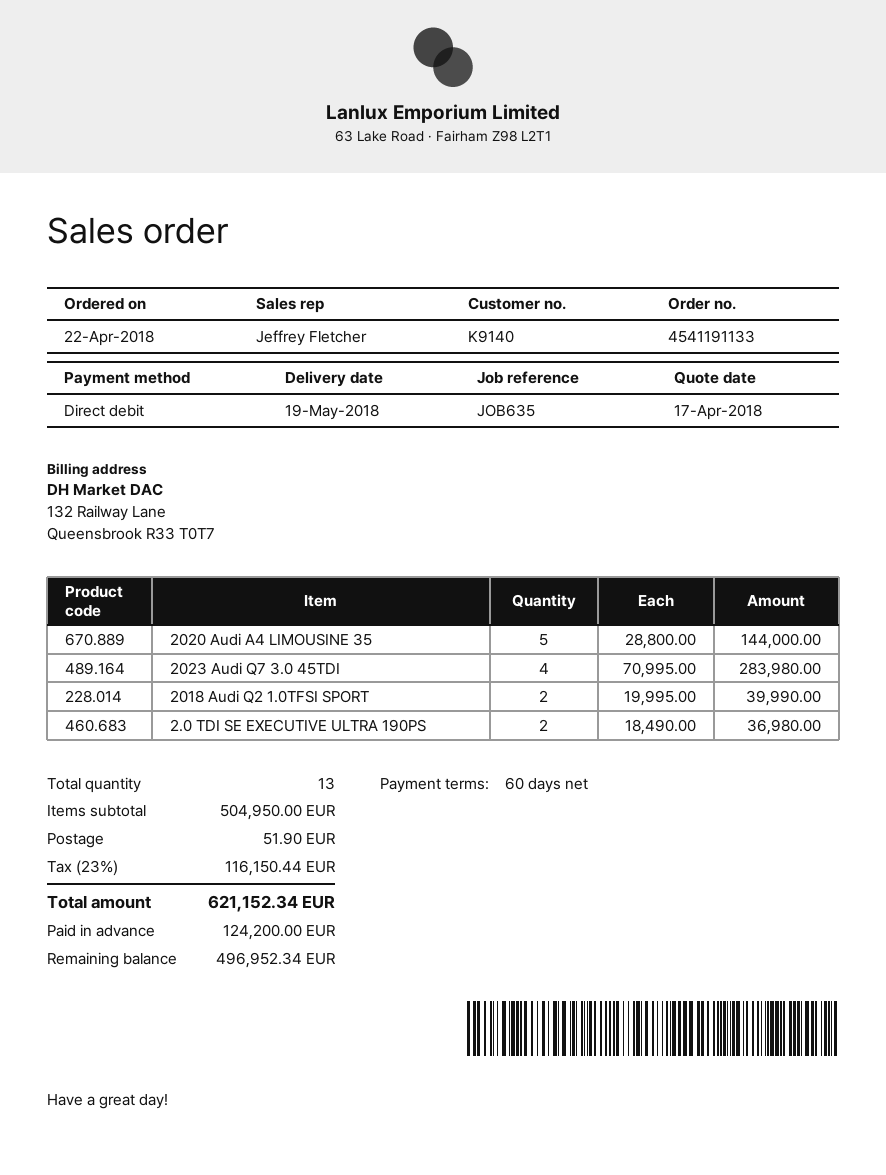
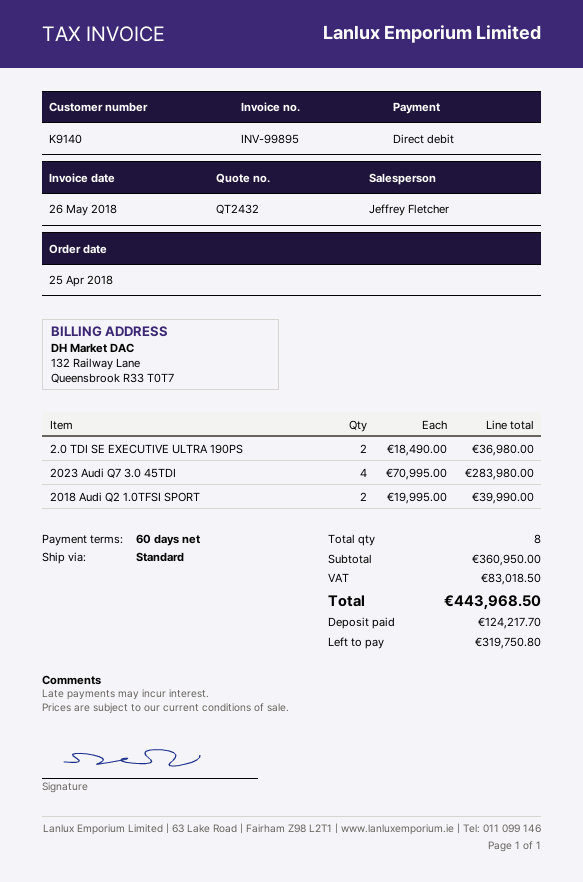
order date: 2018-04-22 -> 2018-04-25
2020 Audi A4 LIMOUSINE 35: 5 x 28800.00 = 144000.00 -> none
total quantity: 13 -> 8
subtotal: 504950.00 -> 360950.00
shipping: 51.90 -> none
tax: 116150.44 -> 83018.50
total: 621152.34 -> 443968.50
deposit: 124200.00 -> 124217.70
balance: 496952.34 -> 319750.80

